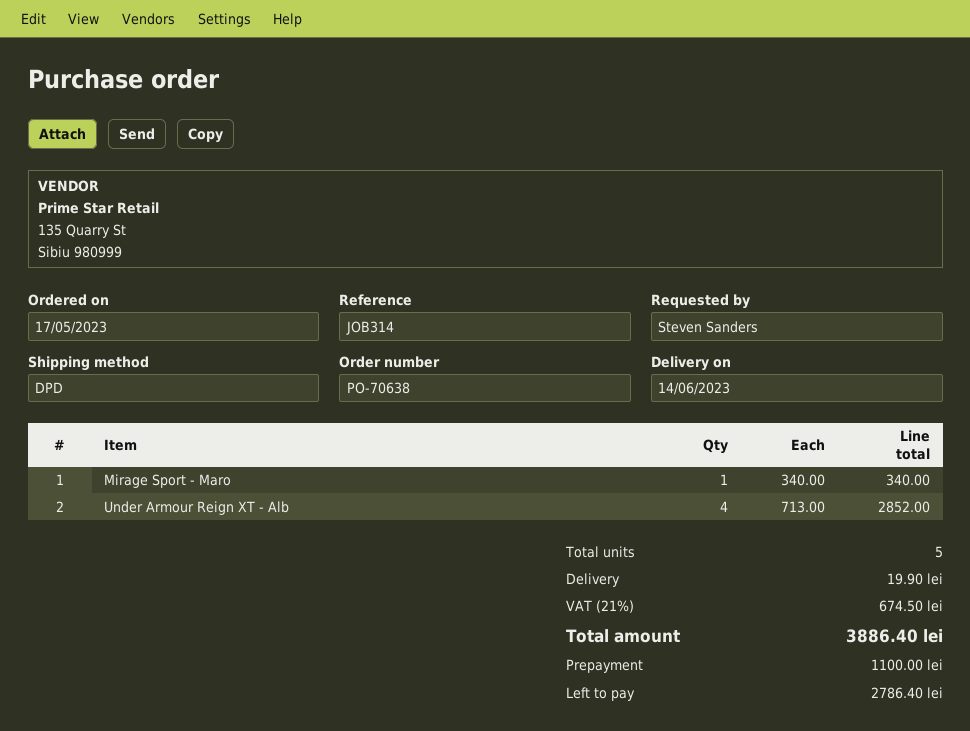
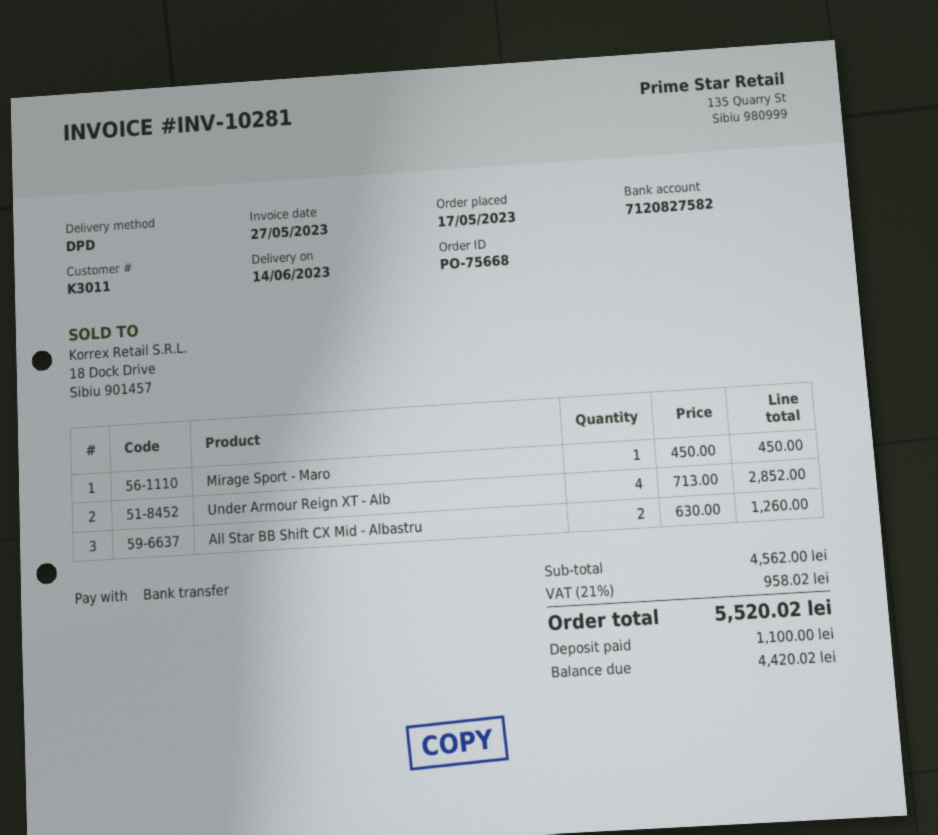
order number: PO-70638 -> PO-75668
Mirage Sport - Maro: 1 x 340.00 = 340.00 -> 1 x 450.00 = 450.00
All Star BB Shift CX Mid - Albastru: none -> 2 x 630.00 = 1260.00
shipping: 19.90 -> none
tax: 21% = 674.50 -> 21% = 958.02
total: 3886.40 -> 5520.02
balance: 2786.40 -> 4420.02

